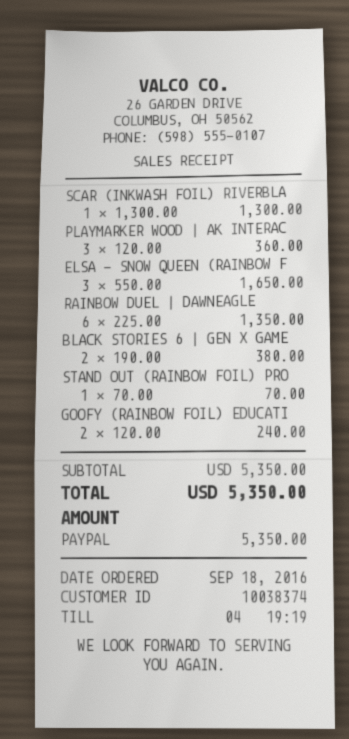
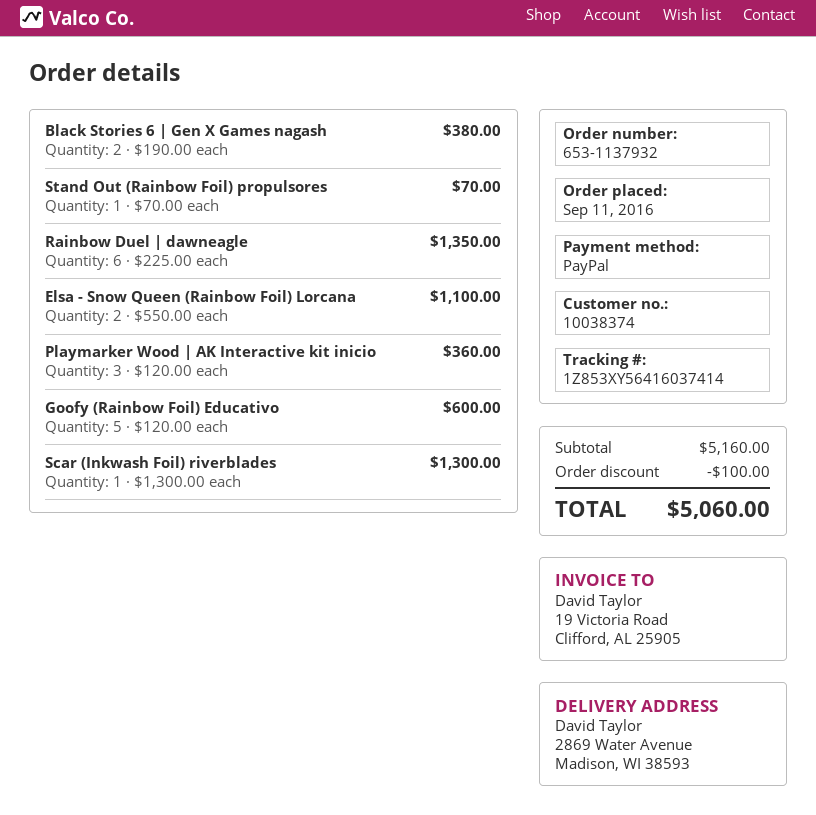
order date: 2016-09-18 -> 2016-09-11
ELSA - SNOW QUEEN (RAINBOW F: 3 x 550.00 = 1650.00 -> 2 x 550.00 = 1100.00
GOOFY (RAINBOW FOIL) EDUCATI: 2 x 120.00 = 240.00 -> 5 x 120.00 = 600.00
subtotal: 5350.00 -> 5160.00
discount: none -> 100.00
total: 5350.00 -> 5060.00

